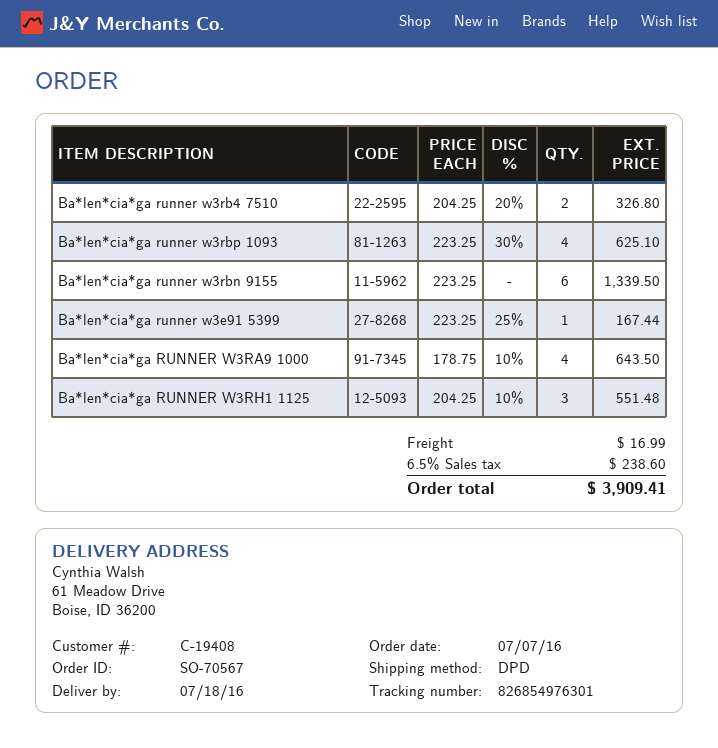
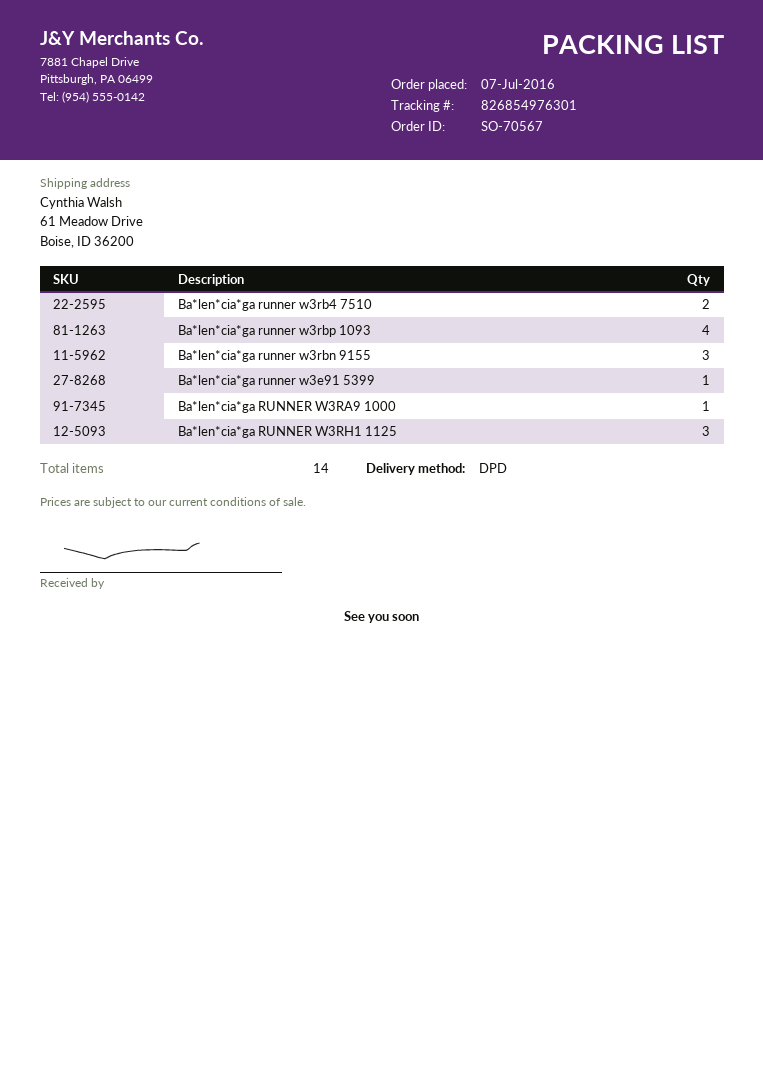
Ba*len*cia*ga runner w3rbn 9155: 6 -> 3
Ba*len*cia*ga RUNNER W3RA9 1000: 4 -> 1

